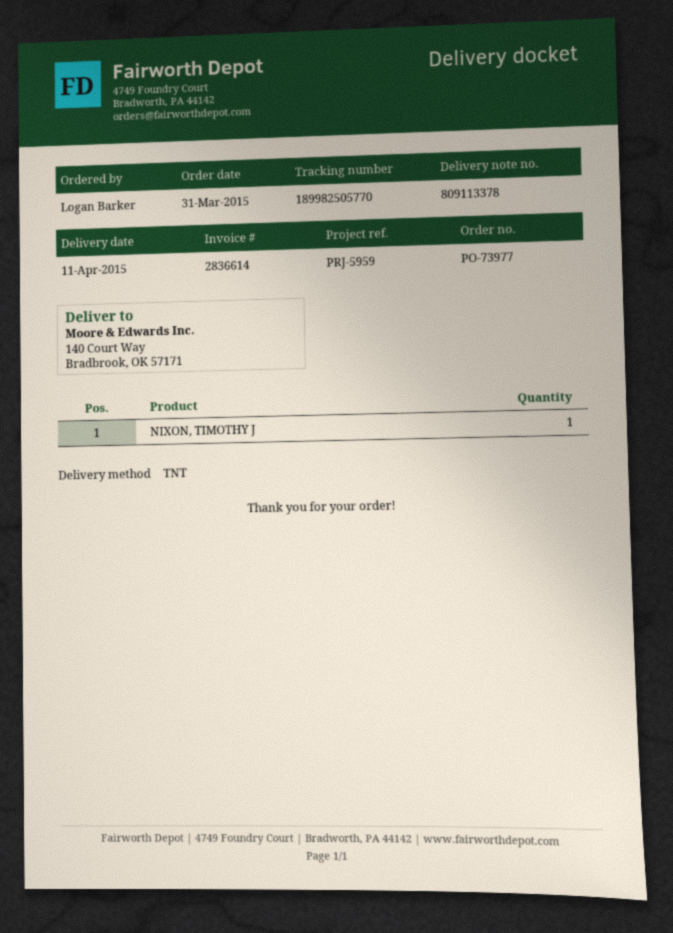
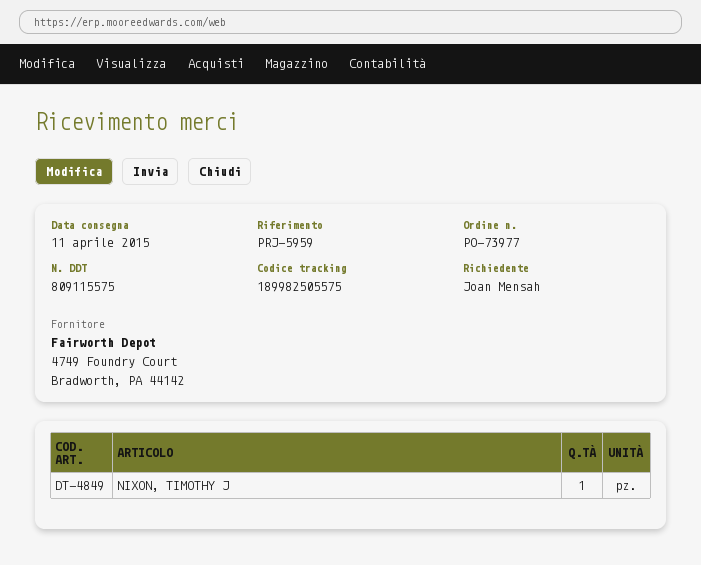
delivery note number: 809113378 -> 809115575
ordered by: Logan Barker -> Joan Mensah
tracking number: 189982505770 -> 189982505575

